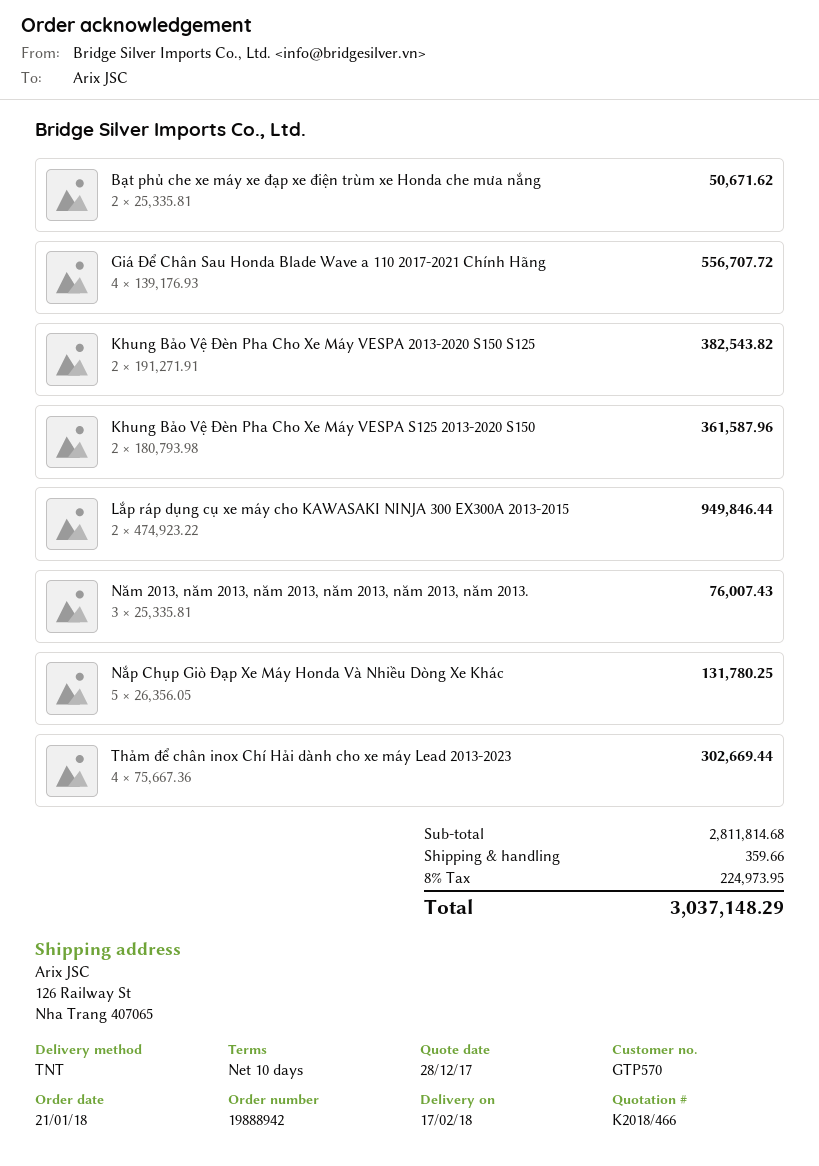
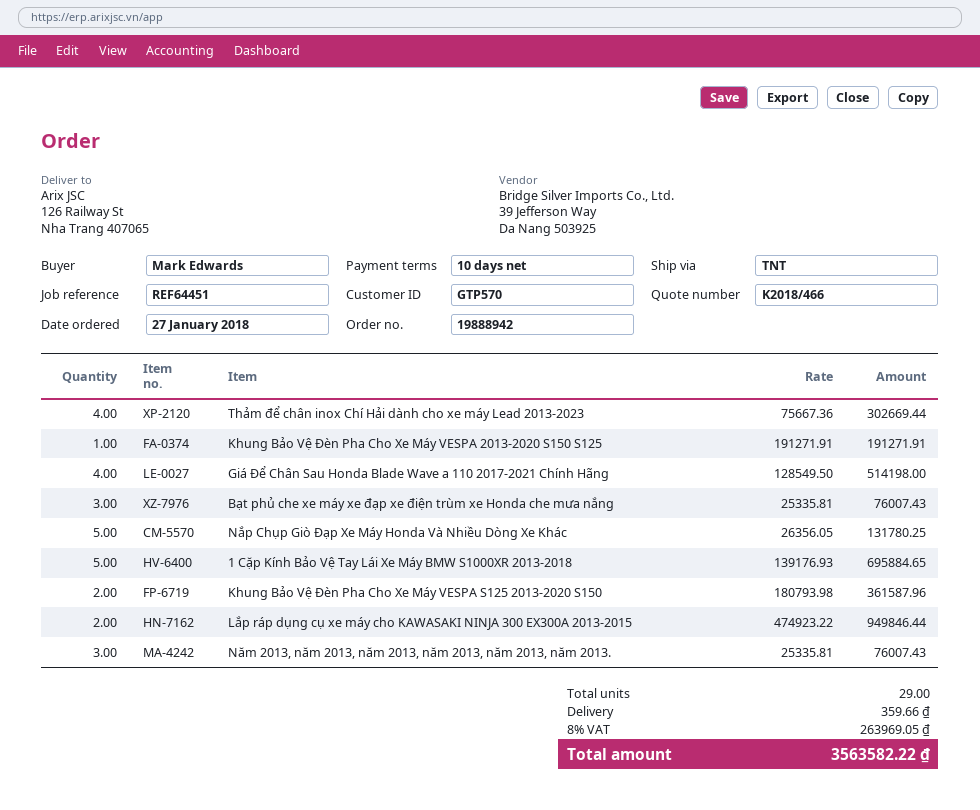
order date: 2018-01-21 -> 2018-01-27
Bạt phủ che xe máy xe đạp xe điện trùm xe Honda che mưa nắng: 2 x 25335.81 = 50671.62 -> 3 x 25335.81 = 76007.43
Giá Để Chân Sau Honda Blade Wave a 110 2017-2021 Chính Hãng: 4 x 139176.93 = 556707.72 -> 4 x 128549.50 = 514198.00
Khung Bảo Vệ Đèn Pha Cho Xe Máy VESPA 2013-2020 S150 S125: 2 x 191271.91 = 382543.82 -> 1 x 191271.91 = 191271.91
1 Cặp Kính Bảo Vệ Tay Lái Xe Máy BMW S1000XR 2013-2018: none -> 5 x 139176.93 = 695884.65
tax: 8% = 224973.95 -> 8% = 263969.05
total: 3037148.29 -> 3563582.22

